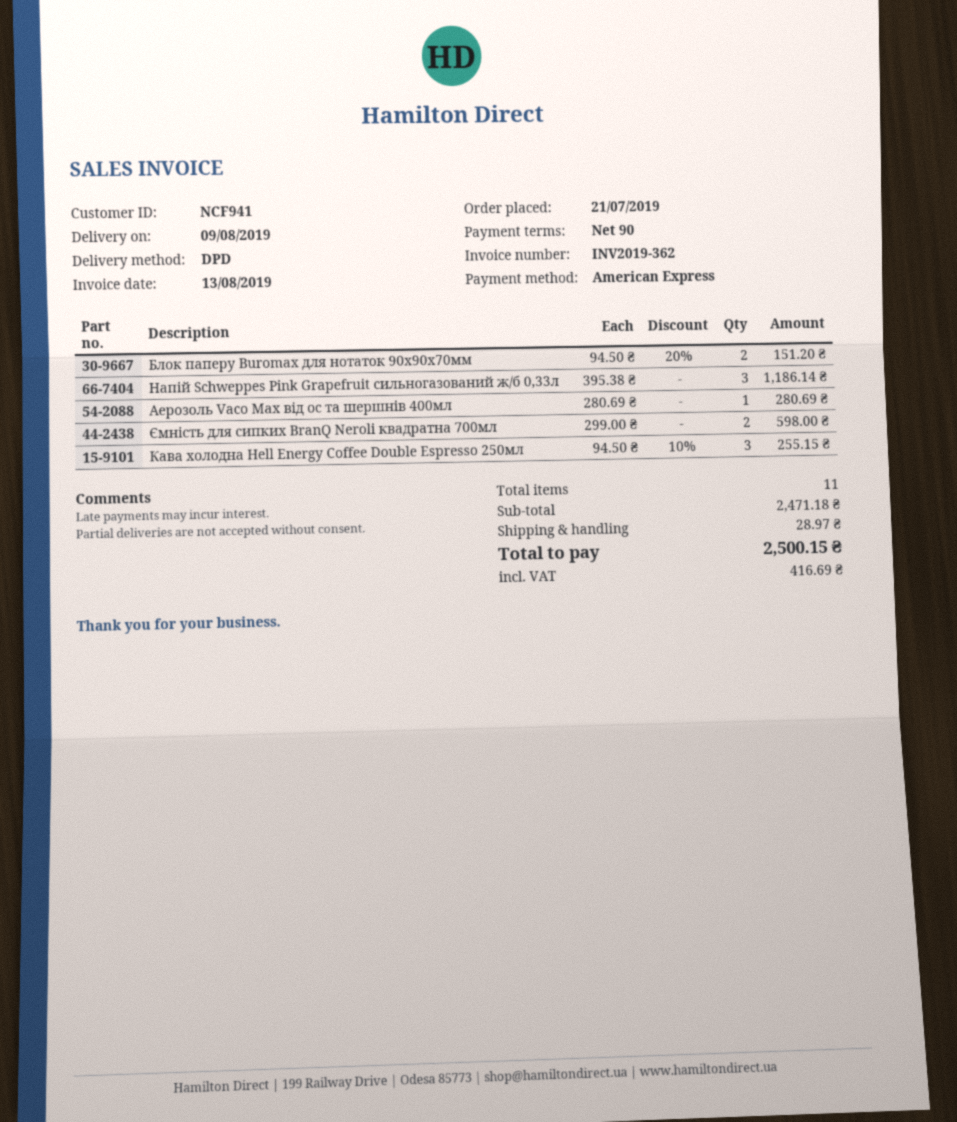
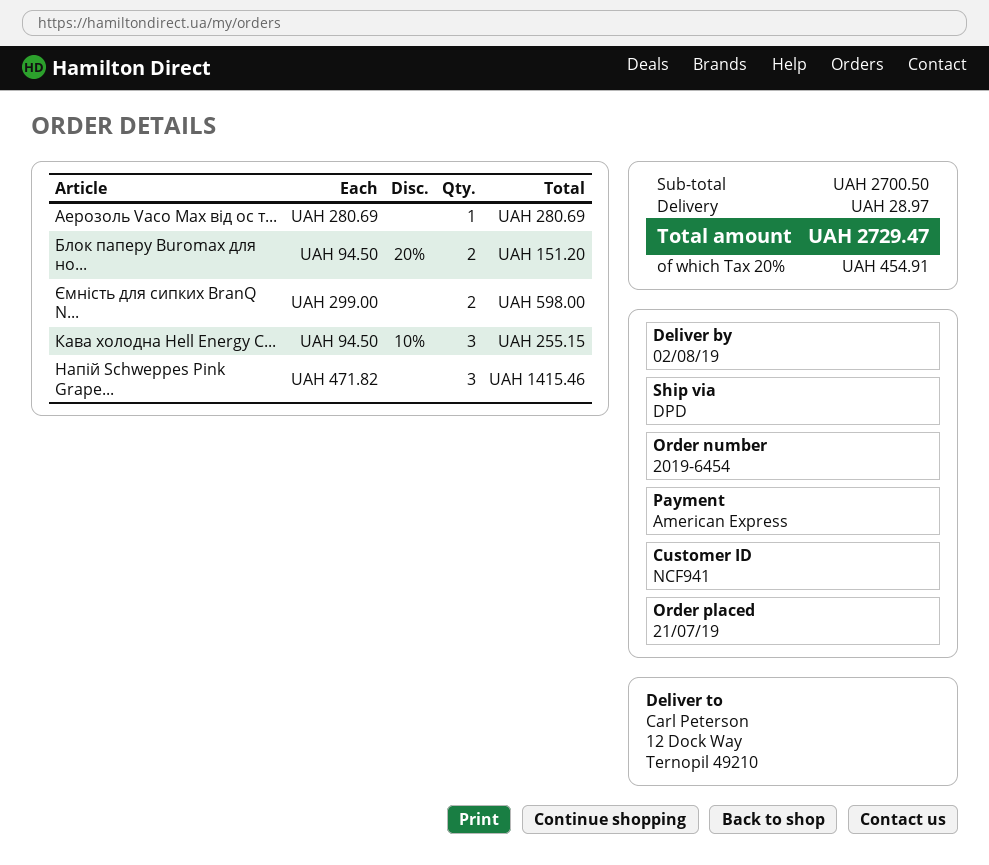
delivery date: 2019-08-09 -> 2019-08-02
Напій Schweppes Pink Grapefruit сильногазований ж/б 0,33л: 3 x 395.38 = 1186.14 -> 3 x 471.82 = 1415.46
subtotal: 2471.18 -> 2700.50
tax: 416.69 -> 454.91
total: 2500.15 -> 2729.47

